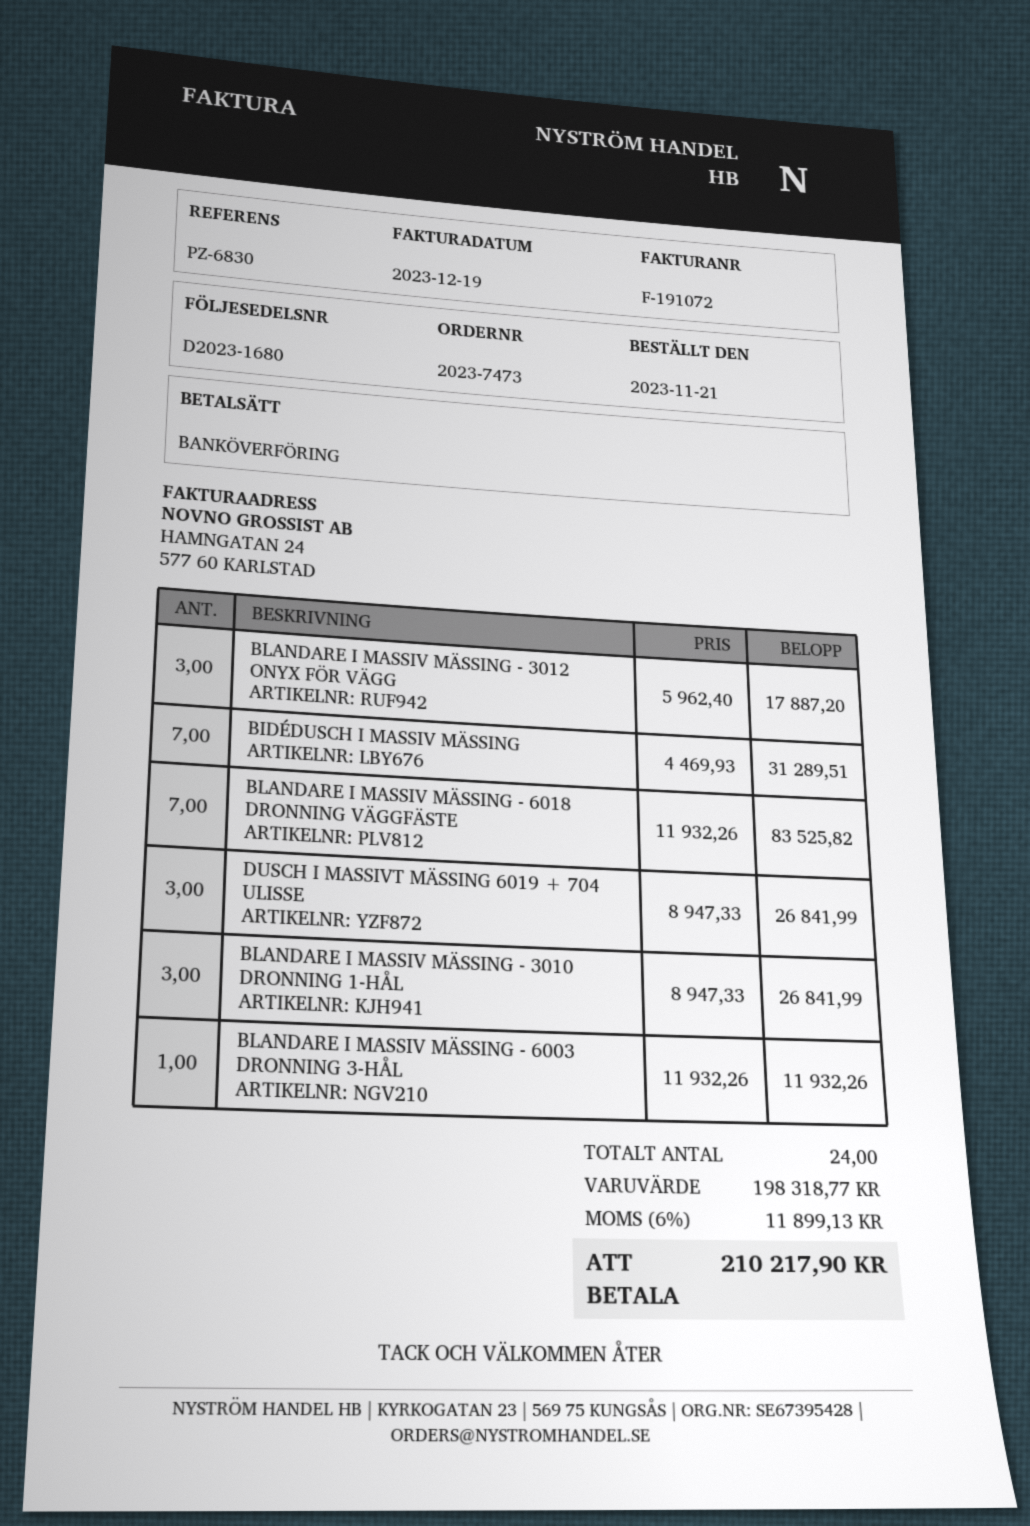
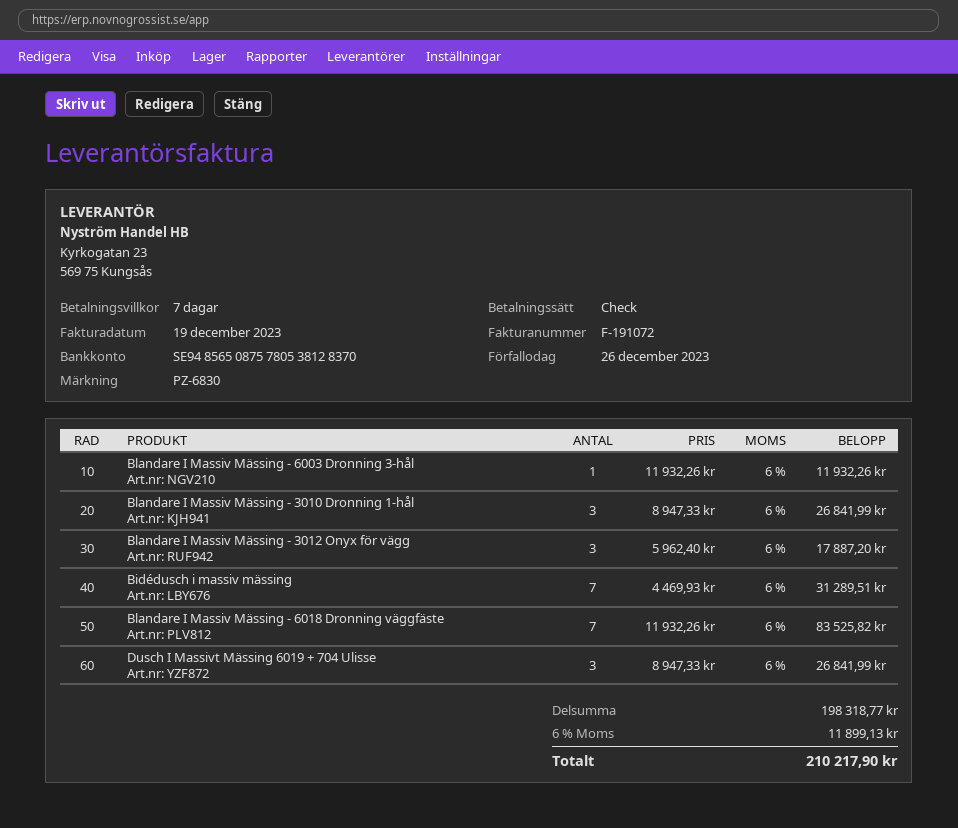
payment method: bank transfer -> cheque

